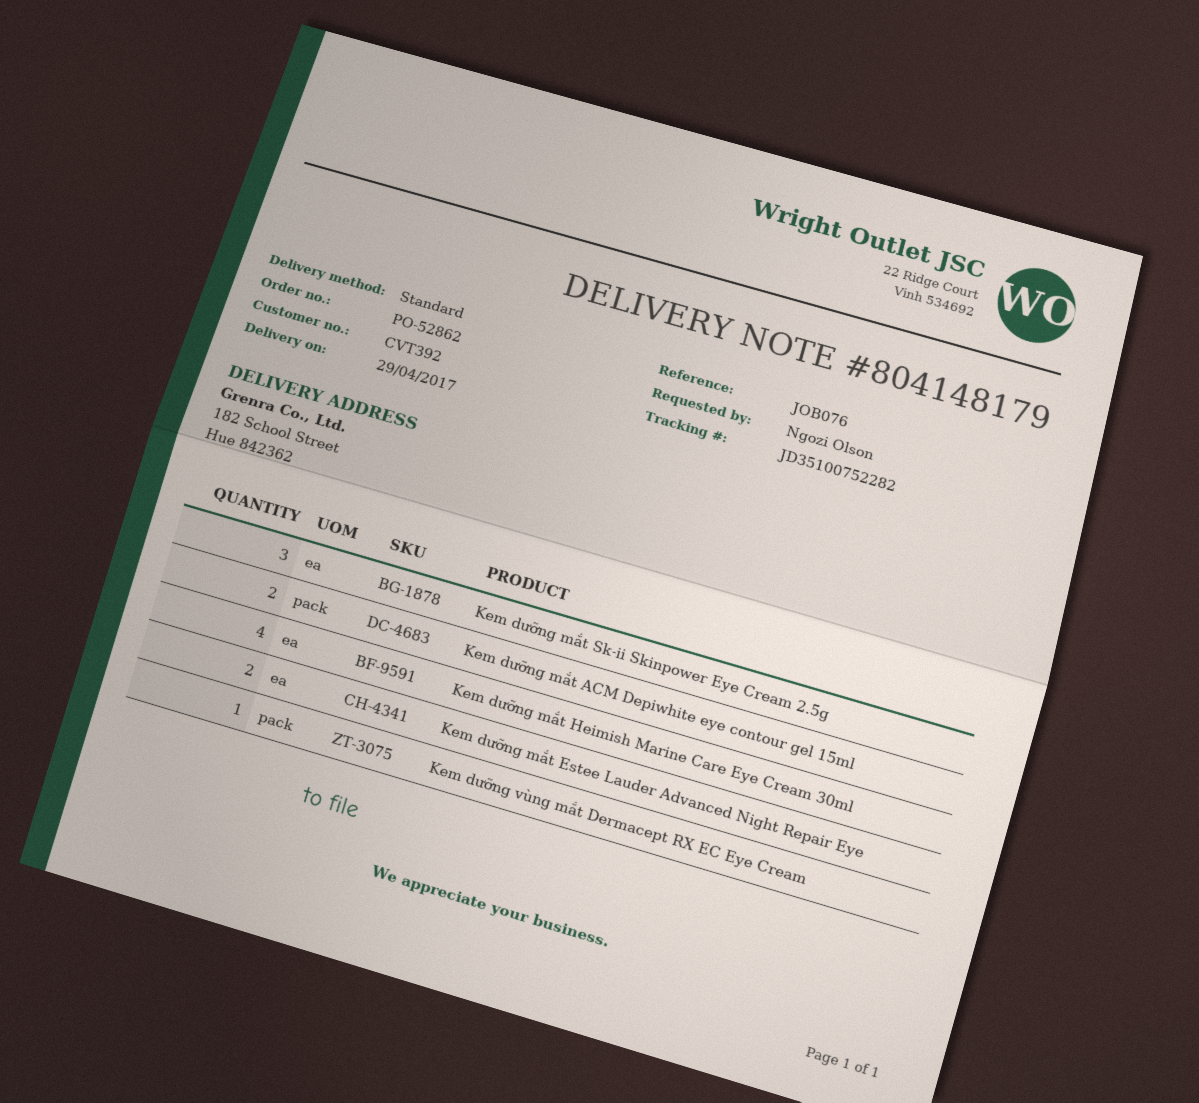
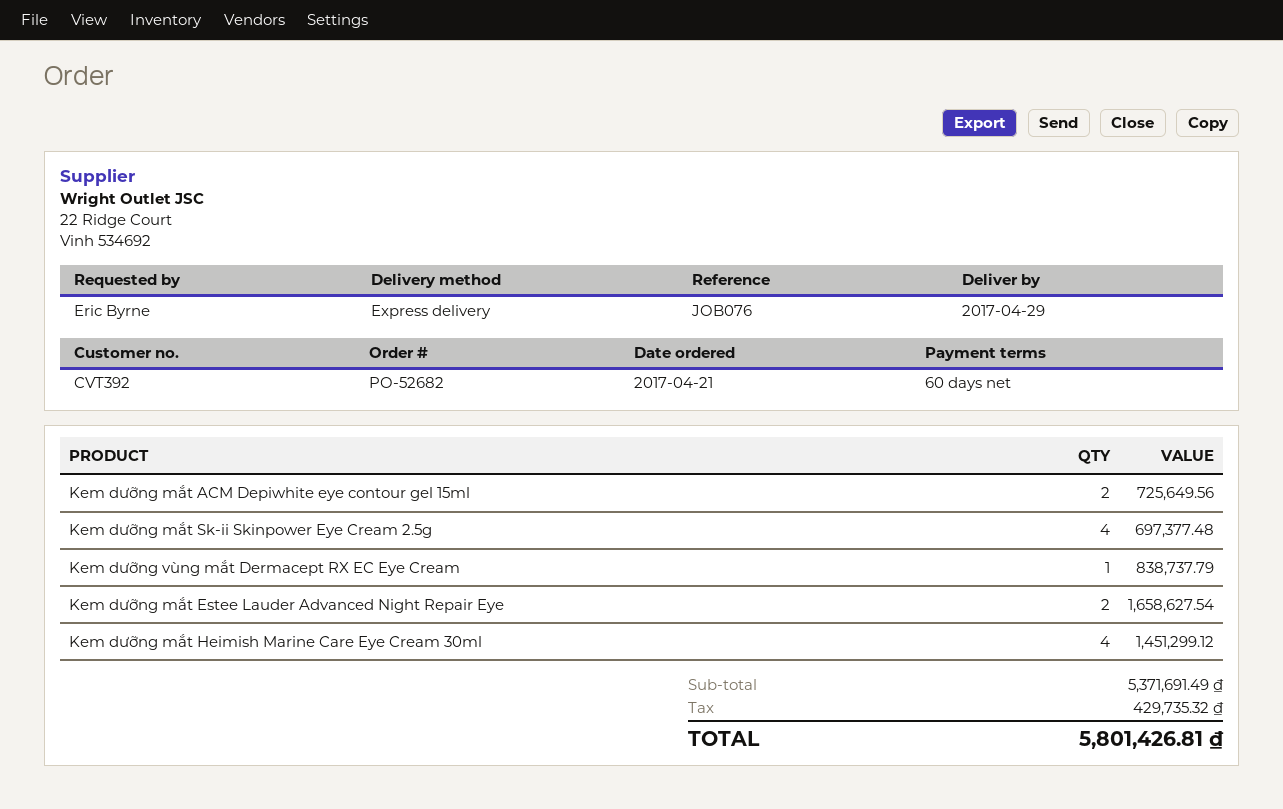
order number: PO-52862 -> PO-52682
ordered by: Ngozi Olson -> Eric Byrne
shipping method: standard -> express
Kem dưỡng mắt Sk-ii Skinpower Eye Cream 2.5g: 3 -> 4

